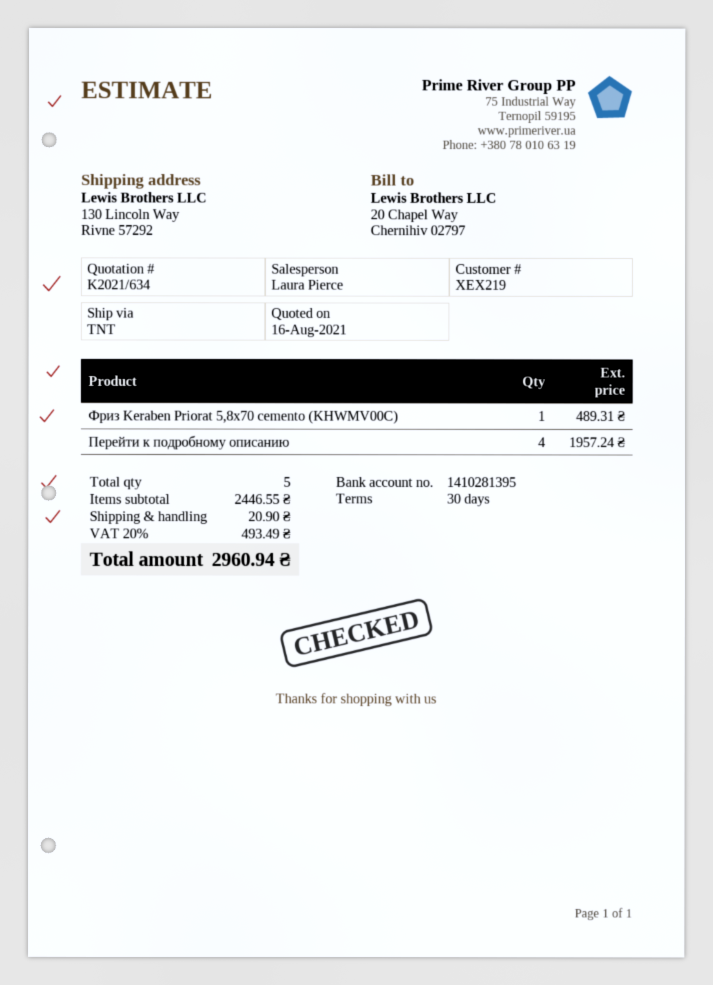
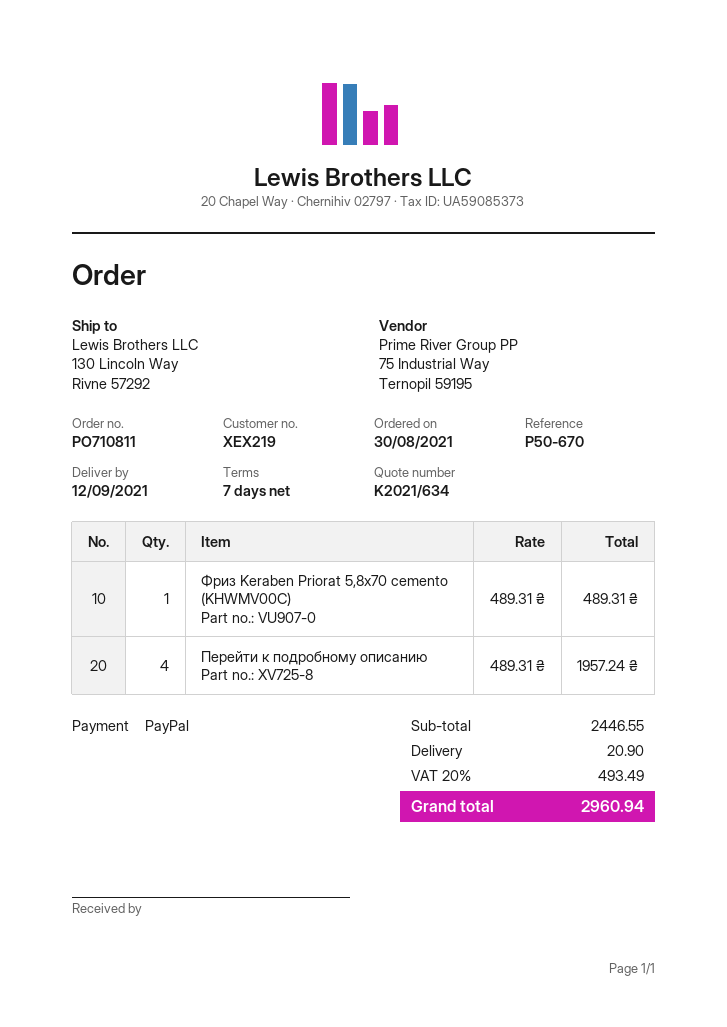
payment terms: 30 days -> 7 days

